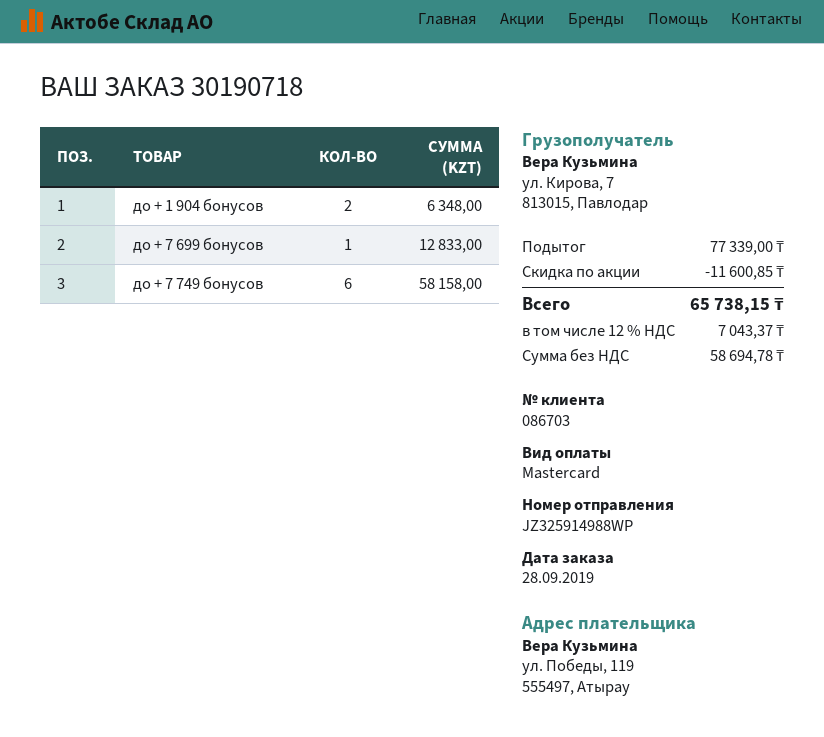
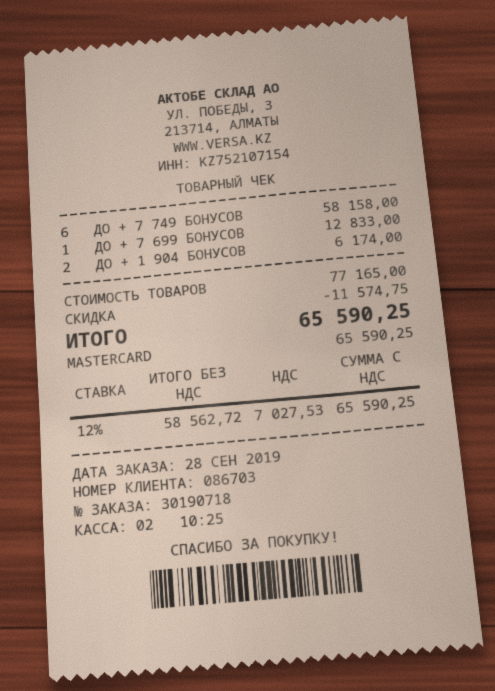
до + 1 904 бонусов: 2 for 6348.00 -> 2 for 6174.00
subtotal: 77339.00 -> 77165.00
discount: 11600.85 -> 11574.75
net: 58694.78 -> 58562.72
tax: 12% = 7043.37 -> 12% = 7027.53
total: 65738.15 -> 65590.25

